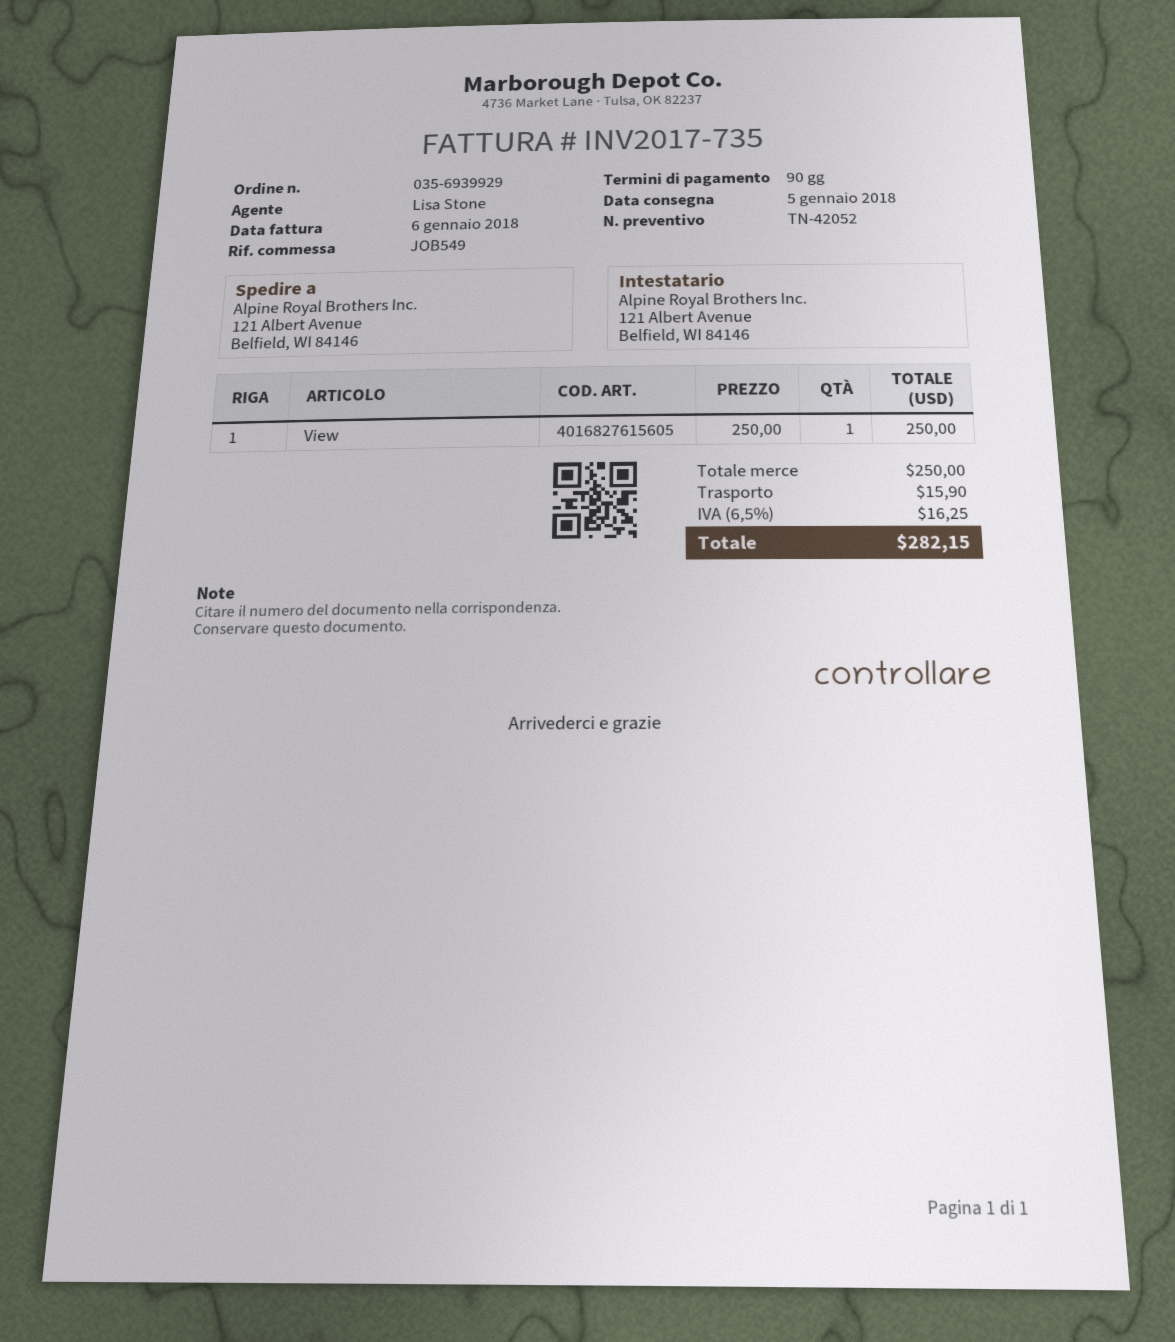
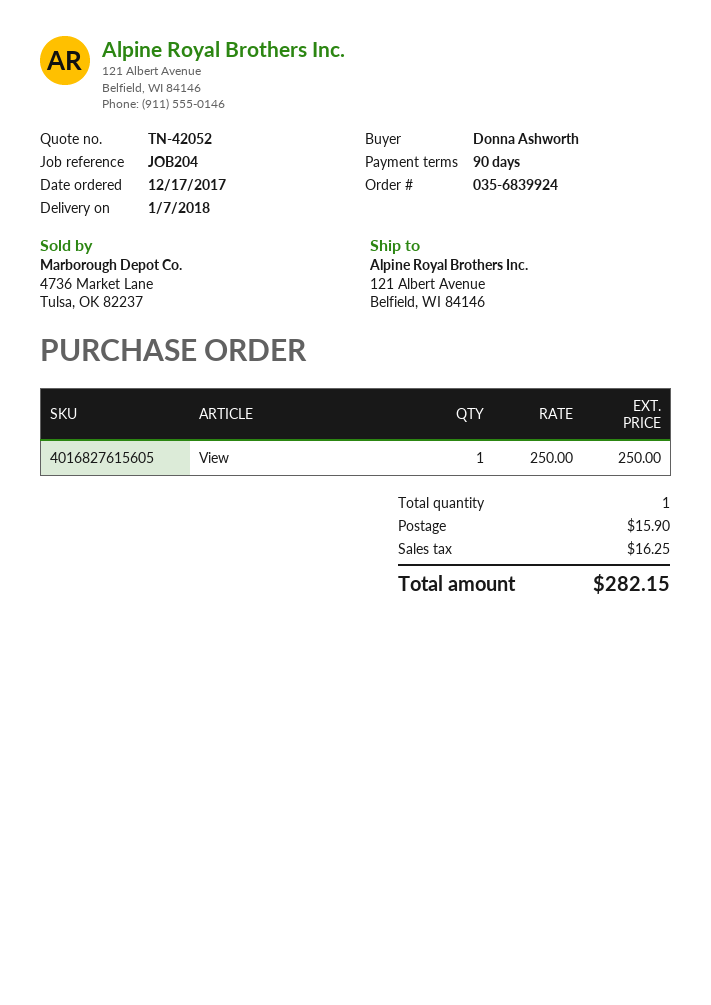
order number: 035-6939929 -> 035-6839924
delivery date: 2018-01-05 -> 2018-01-07
reference: JOB549 -> JOB204

